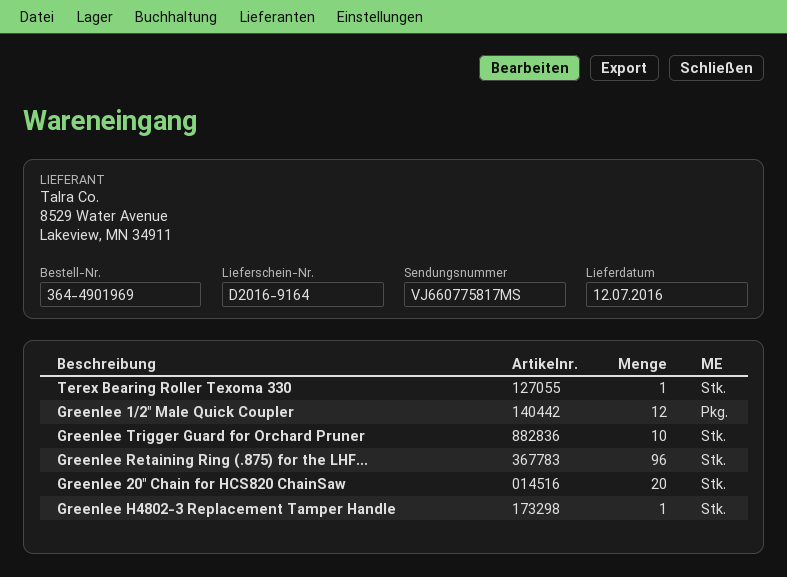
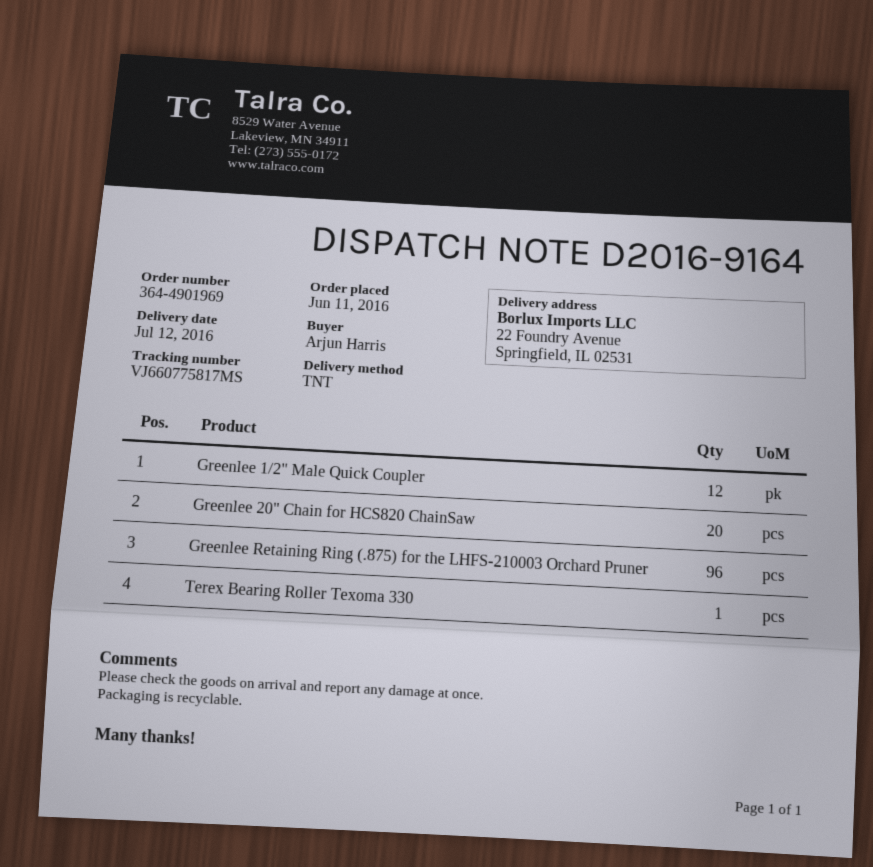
Greenlee Trigger Guard for Orchard Pruner: 10 -> none
Greenlee H4802-3 Replacement Tamper Handle: 1 -> none

